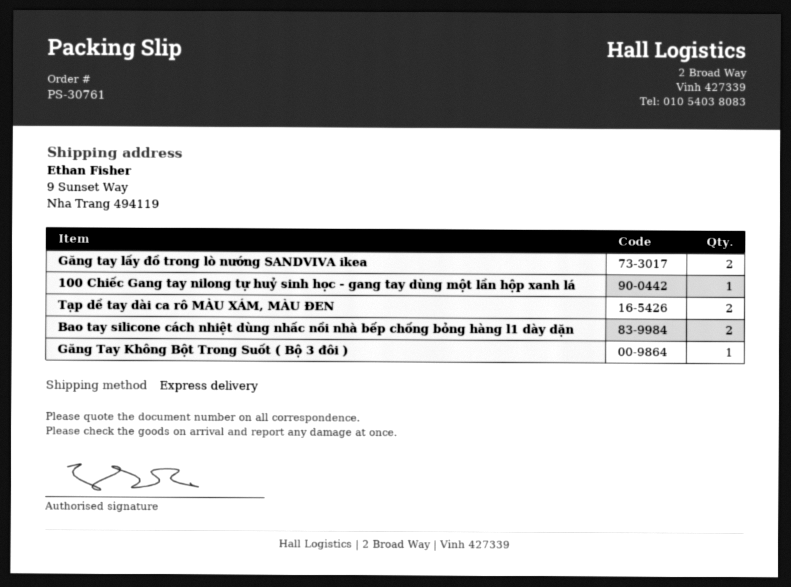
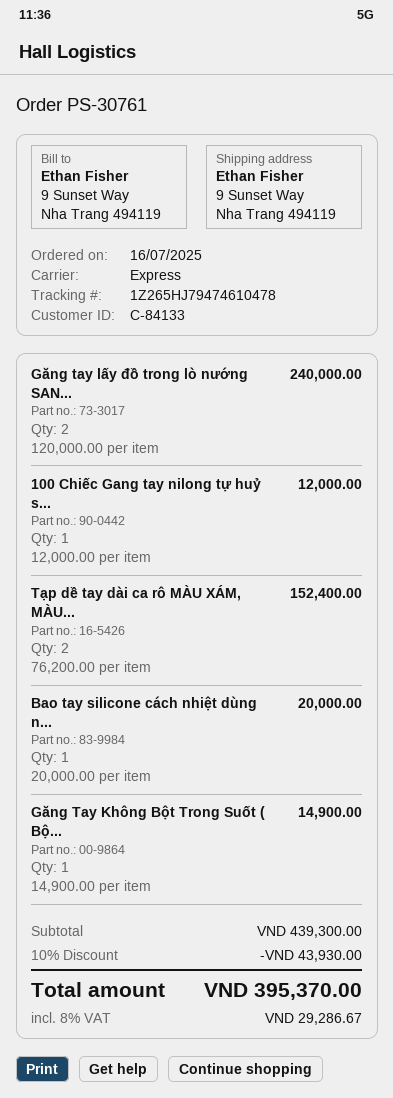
Bao tay silicone cách nhiệt dùng nhấc nồi nhà bếp chống bỏng hàng l1 dày dặn: 2 -> 1

